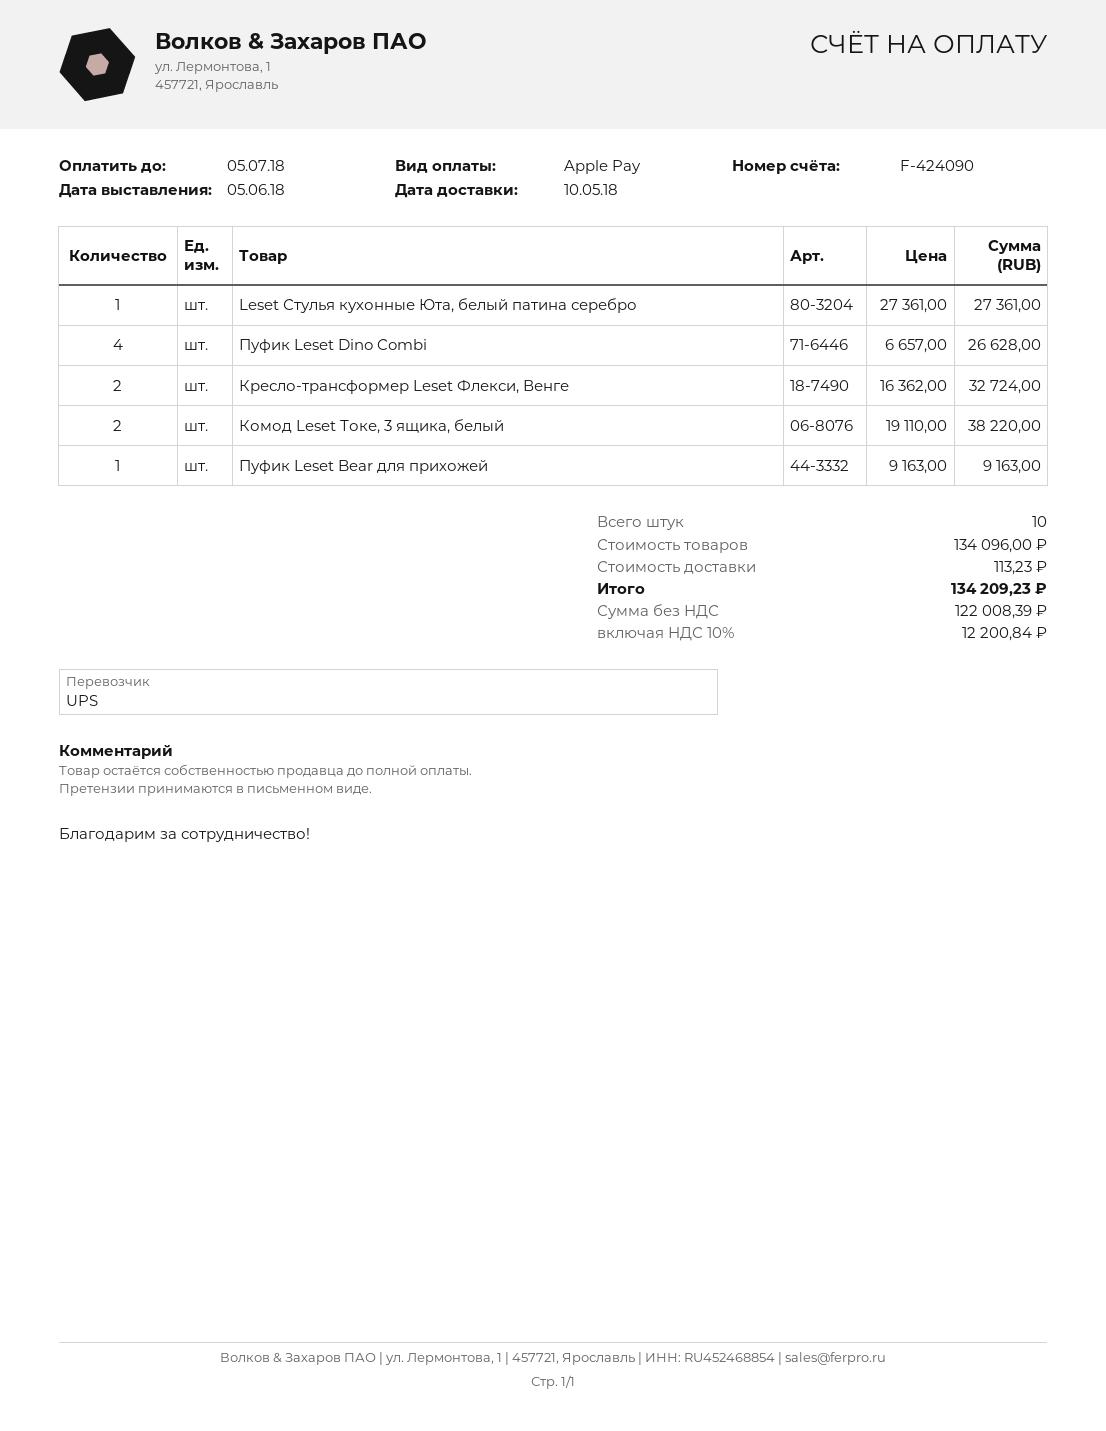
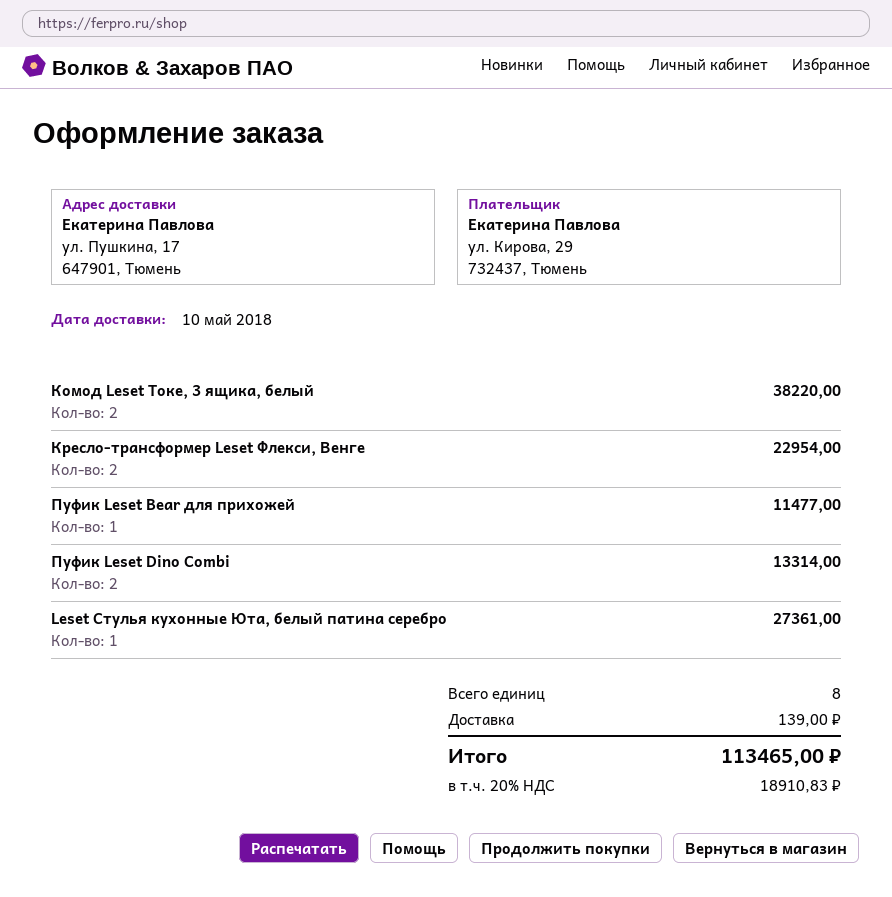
Пуфик Leset Dino Combi: 4 for 26628.00 -> 2 for 13314.00
Кресло-трансформер Leset Флекси, Венге: 2 for 32724.00 -> 2 for 22954.00
Пуфик Leset Bear для прихожей: 1 for 9163.00 -> 1 for 11477.00
total quantity: 10 -> 8
shipping: 113.23 -> 139.00
tax: 10% = 12200.84 -> 20% = 18910.83
total: 134209.23 -> 113465.00

